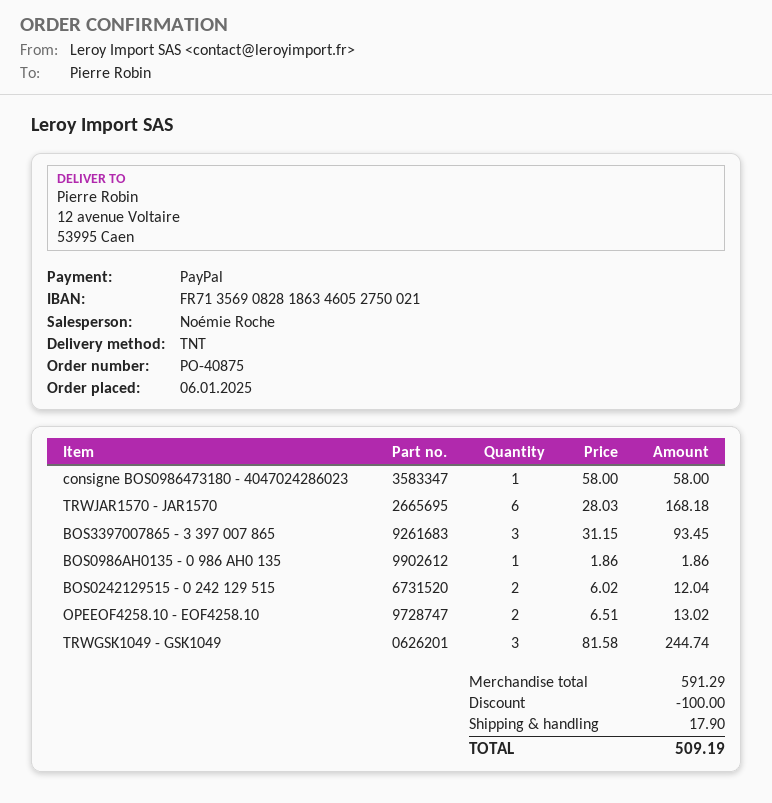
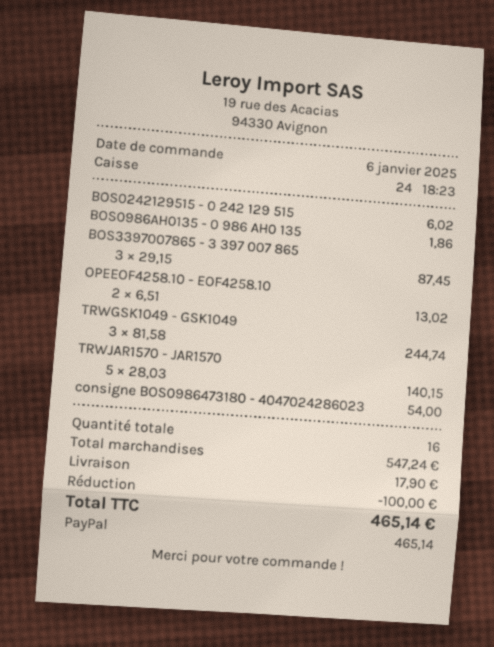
consigne BOS0986473180 - 4047024286023: 1 x 58.00 = 58.00 -> 1 x 54.00 = 54.00
TRWJAR1570 - JAR1570: 6 x 28.03 = 168.18 -> 5 x 28.03 = 140.15
BOS3397007865 - 3 397 007 865: 3 x 31.15 = 93.45 -> 3 x 29.15 = 87.45
BOS0242129515 - 0 242 129 515: 2 x 6.02 = 12.04 -> 1 x 6.02 = 6.02
subtotal: 591.29 -> 547.24
total: 509.19 -> 465.14

